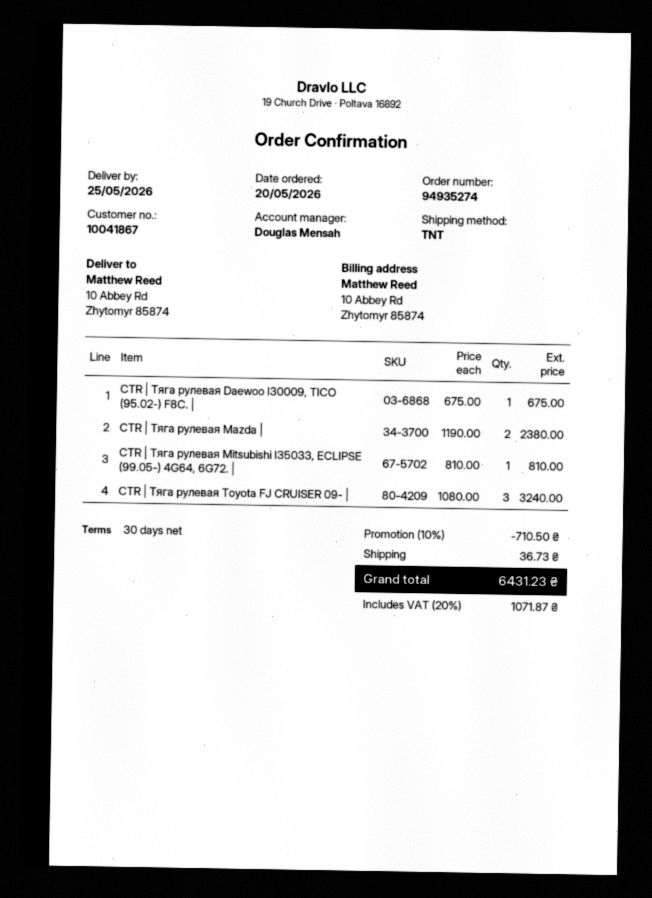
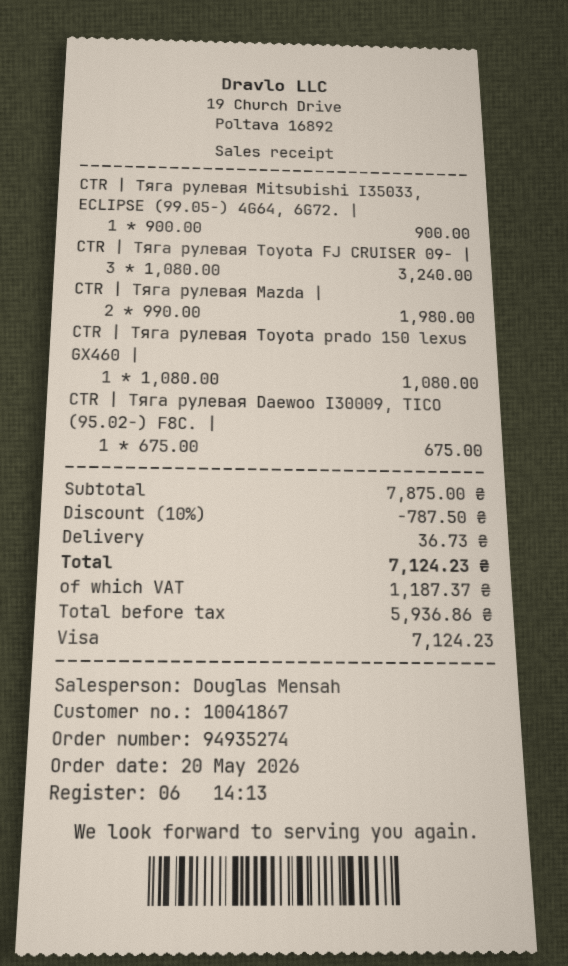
CTR | Тяга рулевая Mazda |: 2 x 1190.00 = 2380.00 -> 2 x 990.00 = 1980.00
CTR | Тяга рулевая Mitsubishi I35033, ECLIPSE (99.05-) 4G64, 6G72. |: 1 x 810.00 = 810.00 -> 1 x 900.00 = 900.00
CTR | Тяга рулевая Toyota prado 150 lexus GX460 |: none -> 1 x 1080.00 = 1080.00
discount: 10% = 710.50 -> 10% = 787.50
tax: 1071.87 -> 1187.37
total: 6431.23 -> 7124.23

